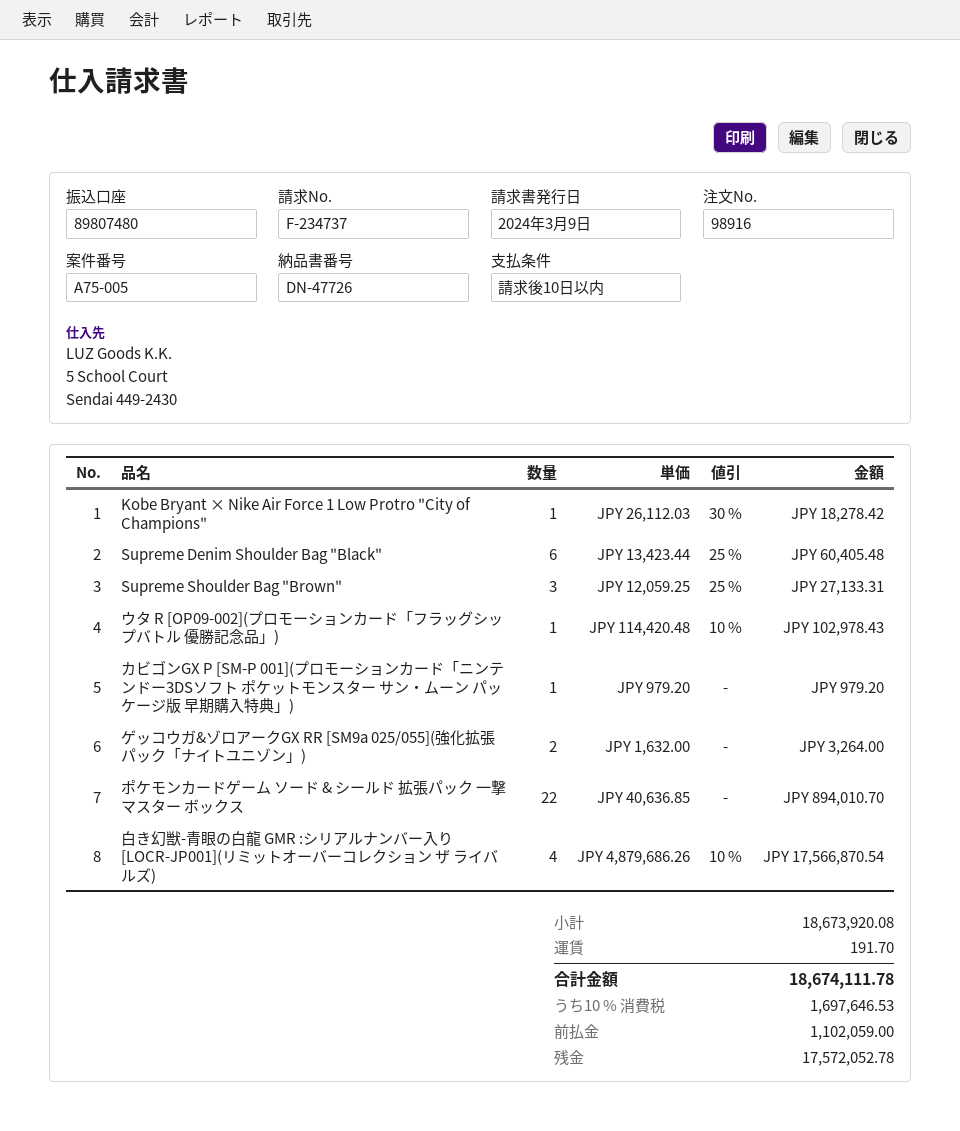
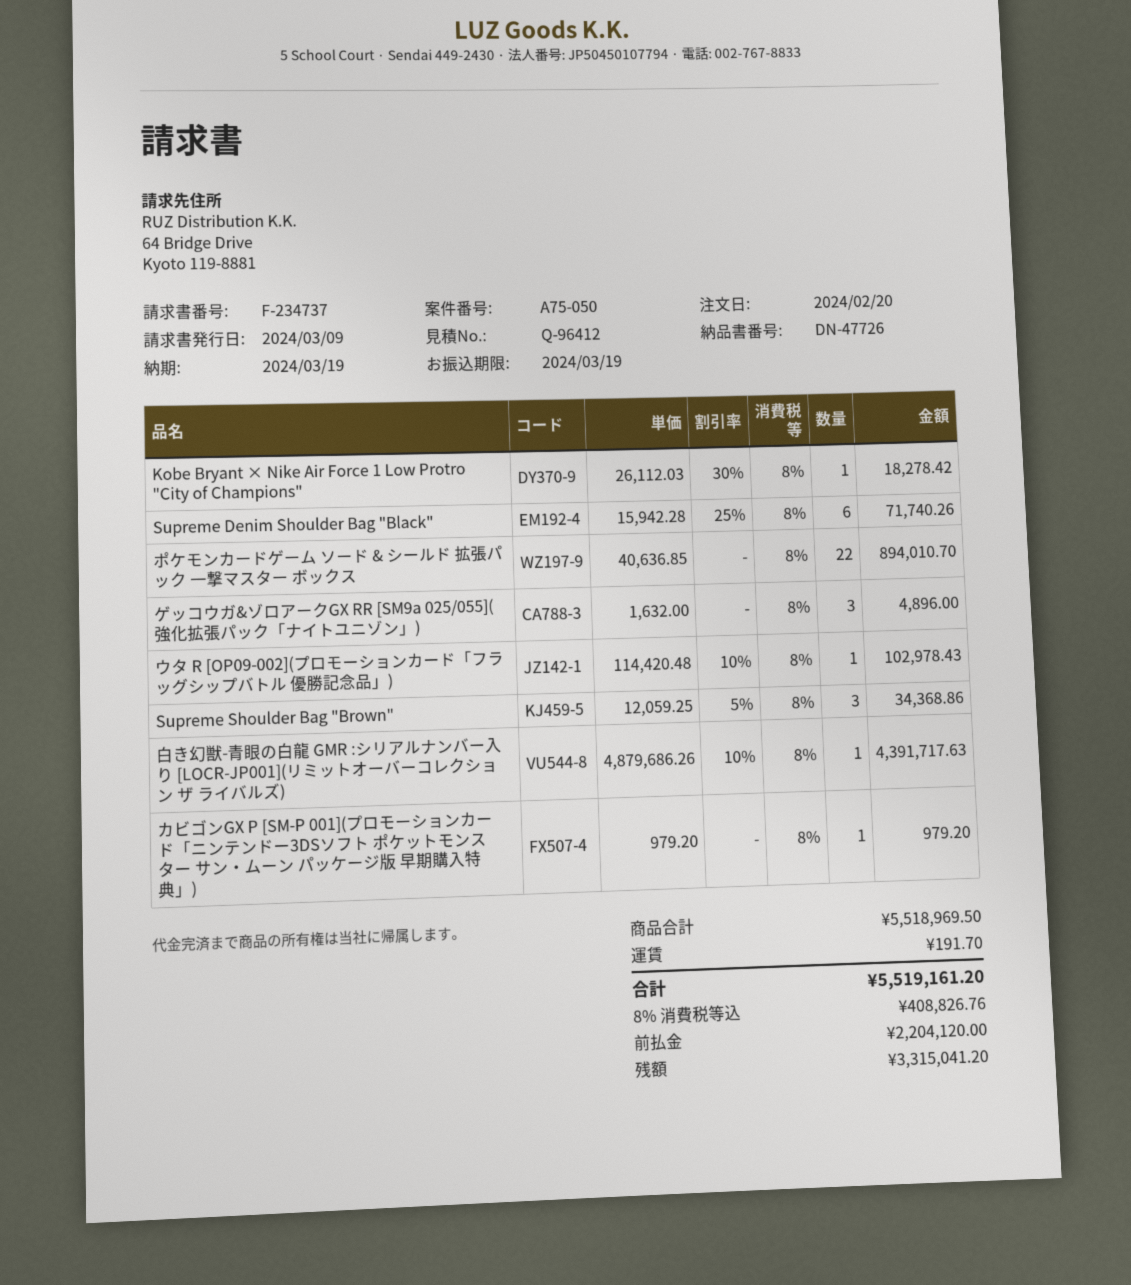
reference: A75-005 -> A75-050
Supreme Denim Shoulder Bag "Black": 6 x 13423.44 - 25% = 60405.48 -> 6 x 15942.28 - 25% = 71740.26
Supreme Shoulder Bag "Brown": 3 x 12059.25 - 25% = 27133.31 -> 3 x 12059.25 - 5% = 34368.86
ゲッコウガ&ゾロアークGX RR [SM9a 025/055](強化拡張パック「ナイトユニゾン」): 2 x 1632.00 = 3264.00 -> 3 x 1632.00 = 4896.00
白き幻獣-青眼の白龍 GMR :シリアルナンバー入り [LOCR-JP001](リミットオーバーコレクション ザ ライバルズ): 4 x 4879686.26 - 10% = 17566870.54 -> 1 x 4879686.26 - 10% = 4391717.63
subtotal: 18673920.08 -> 5518969.50
tax: 10% = 1697646.53 -> 8% = 408826.76
total: 18674111.78 -> 5519161.20
deposit: 1102059.00 -> 2204120.00
balance: 17572052.78 -> 3315041.20

